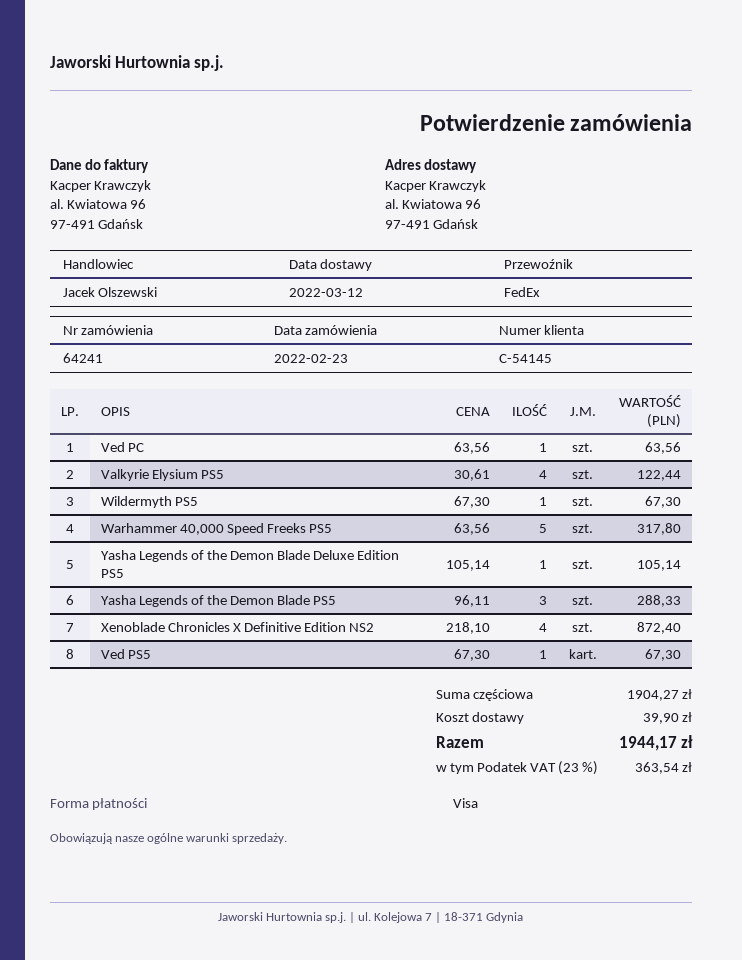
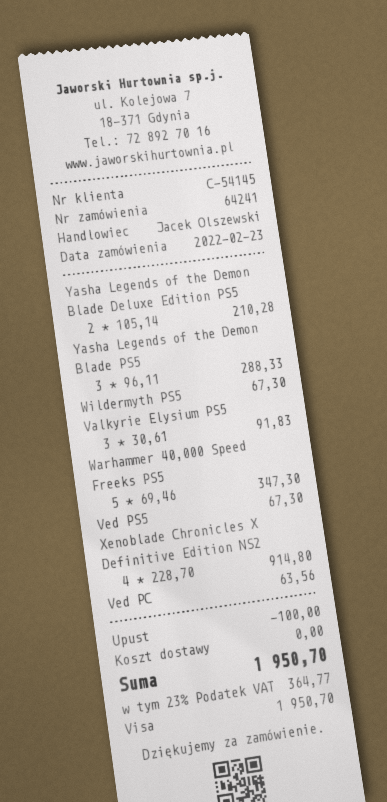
Valkyrie Elysium PS5: 4 x 30.61 = 122.44 -> 3 x 30.61 = 91.83
Warhammer 40,000 Speed Freeks PS5: 5 x 63.56 = 317.80 -> 5 x 69.46 = 347.30
Yasha Legends of the Demon Blade Deluxe Edition PS5: 1 x 105.14 = 105.14 -> 2 x 105.14 = 210.28
Xenoblade Chronicles X Definitive Edition NS2: 4 x 218.10 = 872.40 -> 4 x 228.70 = 914.80
discount: none -> 100.00
shipping: 39.90 -> 0.00
tax: 23% = 363.54 -> 23% = 364.77
total: 1944.17 -> 1950.70

